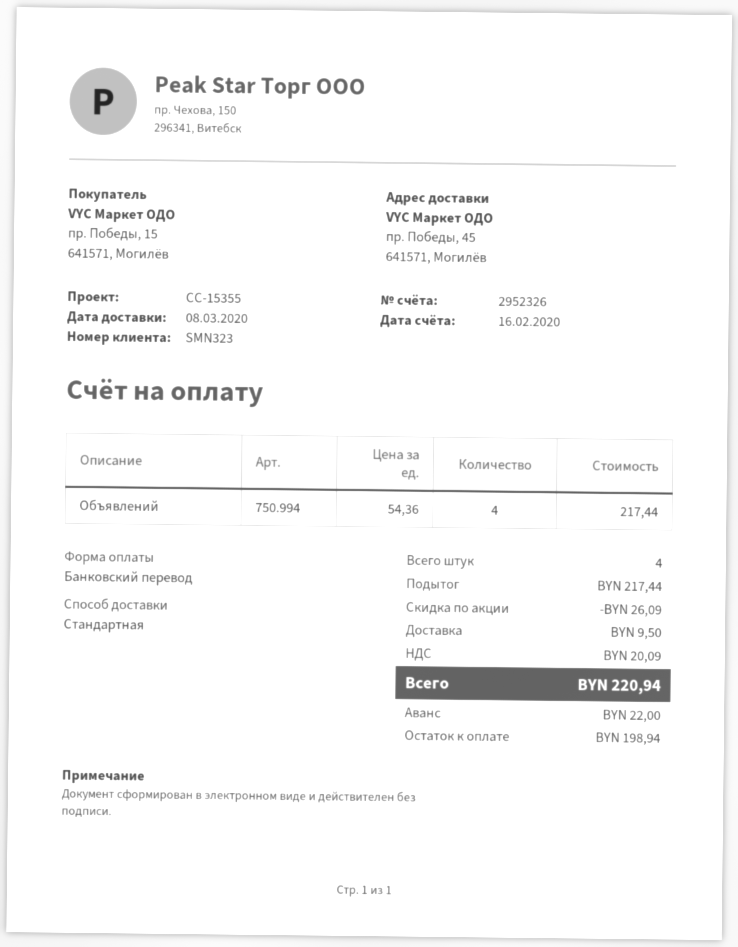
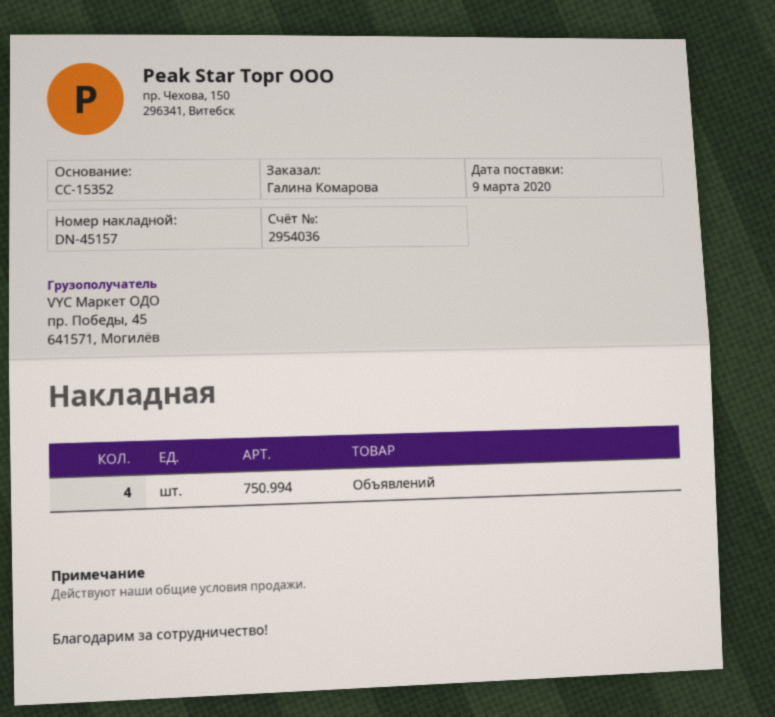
delivery date: 2020-03-08 -> 2020-03-09
invoice number: 2952326 -> 2954036
reference: CC-15355 -> CC-15352

